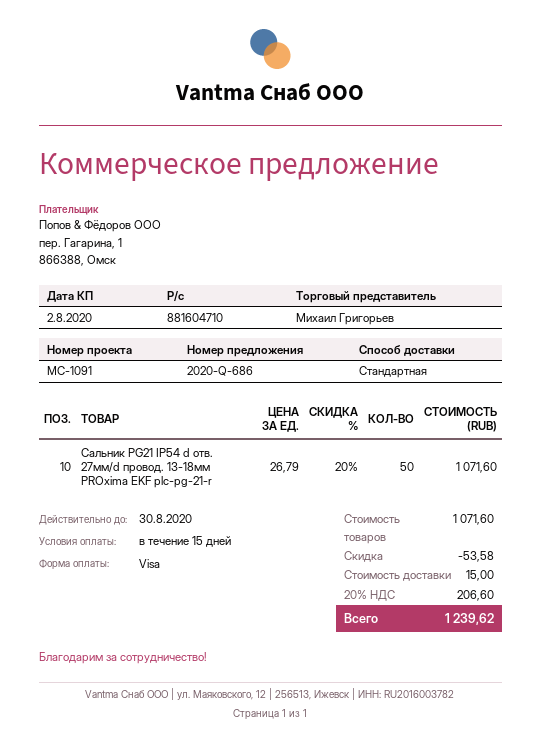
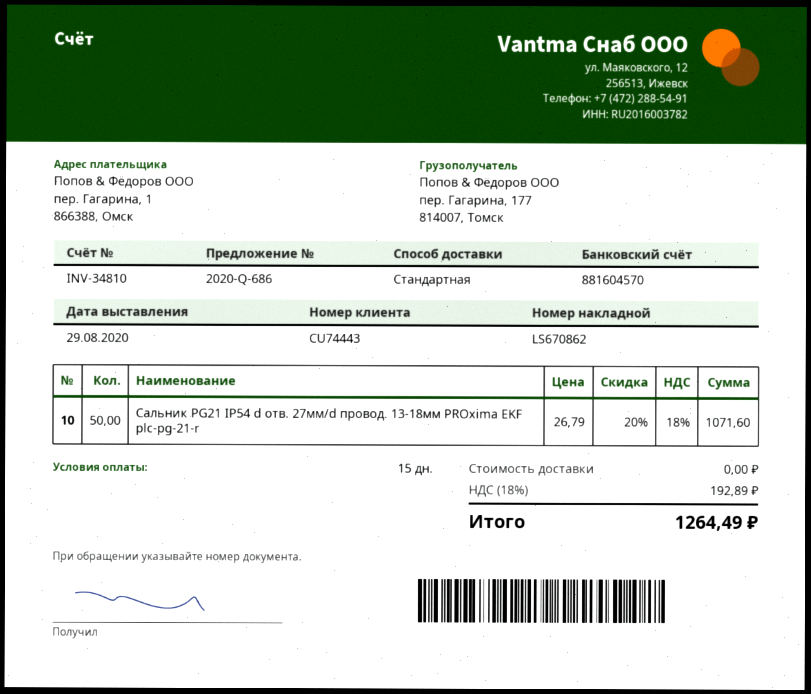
bank account: 881604710 -> 881604570
discount: 53.58 -> none
shipping: 15.00 -> 0.00
tax: 20% = 206.60 -> 18% = 192.89
total: 1239.62 -> 1264.49

